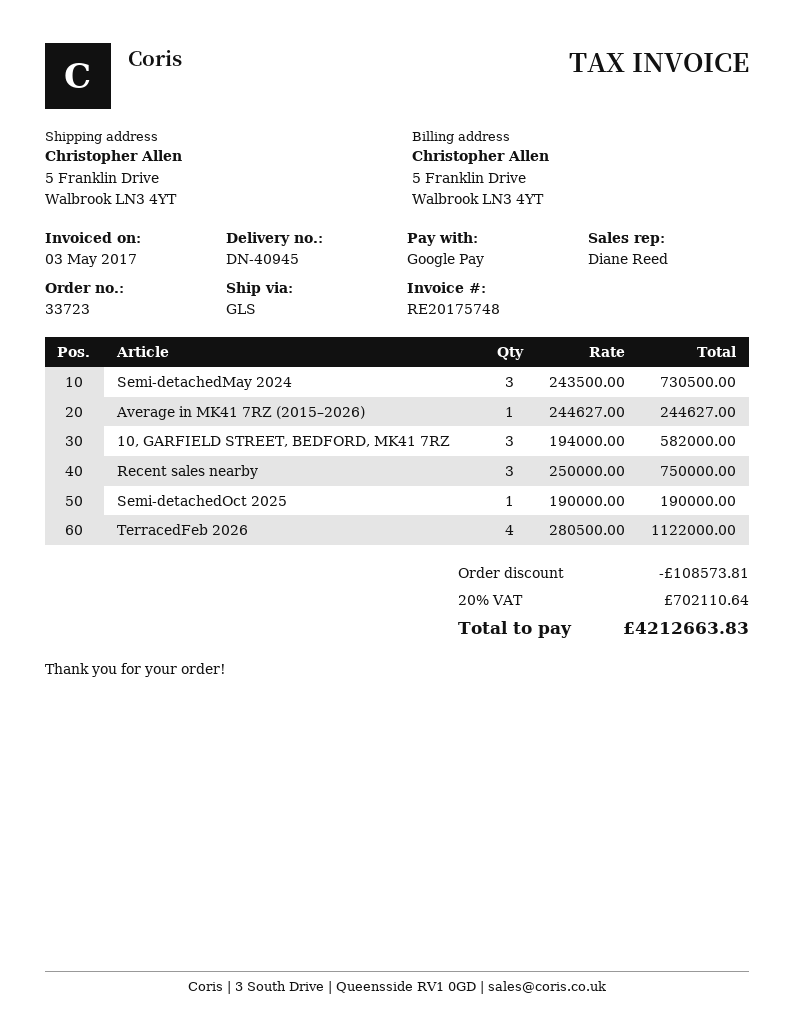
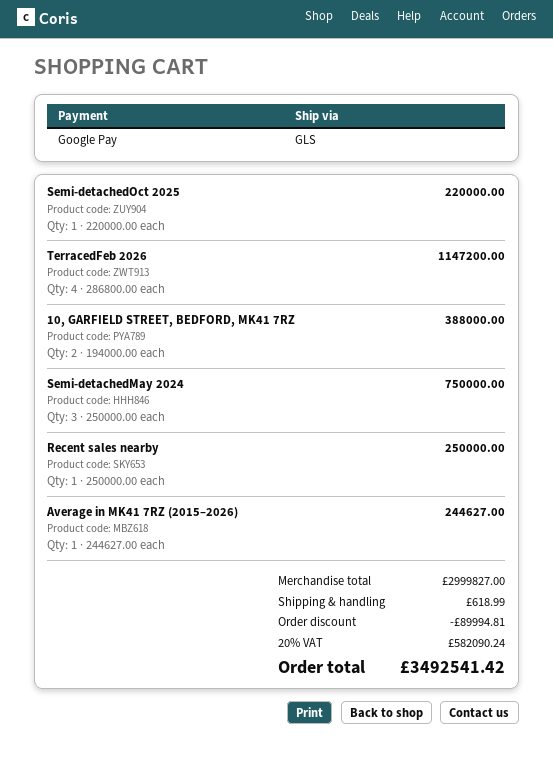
Semi-detachedMay 2024: 3 x 243500.00 = 730500.00 -> 3 x 250000.00 = 750000.00
10, GARFIELD STREET, BEDFORD, MK41 7RZ: 3 x 194000.00 = 582000.00 -> 2 x 194000.00 = 388000.00
Recent sales nearby: 3 x 250000.00 = 750000.00 -> 1 x 250000.00 = 250000.00
Semi-detachedOct 2025: 1 x 190000.00 = 190000.00 -> 1 x 220000.00 = 220000.00
TerracedFeb 2026: 4 x 280500.00 = 1122000.00 -> 4 x 286800.00 = 1147200.00
discount: 108573.81 -> 89994.81
shipping: none -> 618.99
tax: 20% = 702110.64 -> 20% = 582090.24
total: 4212663.83 -> 3492541.42

